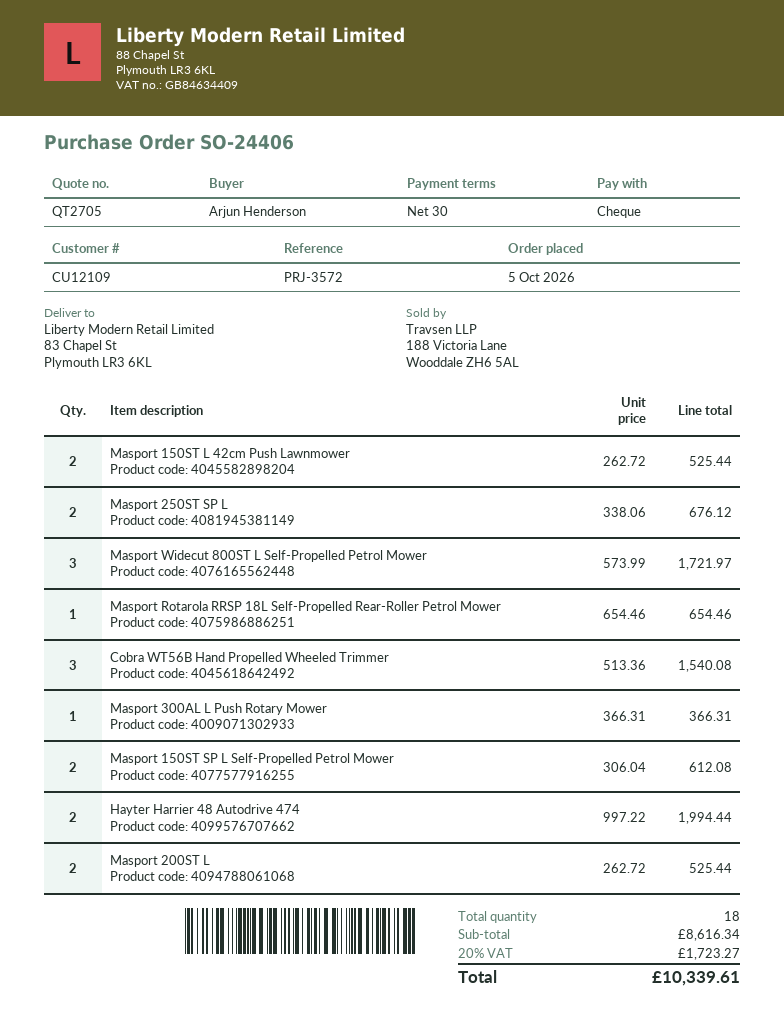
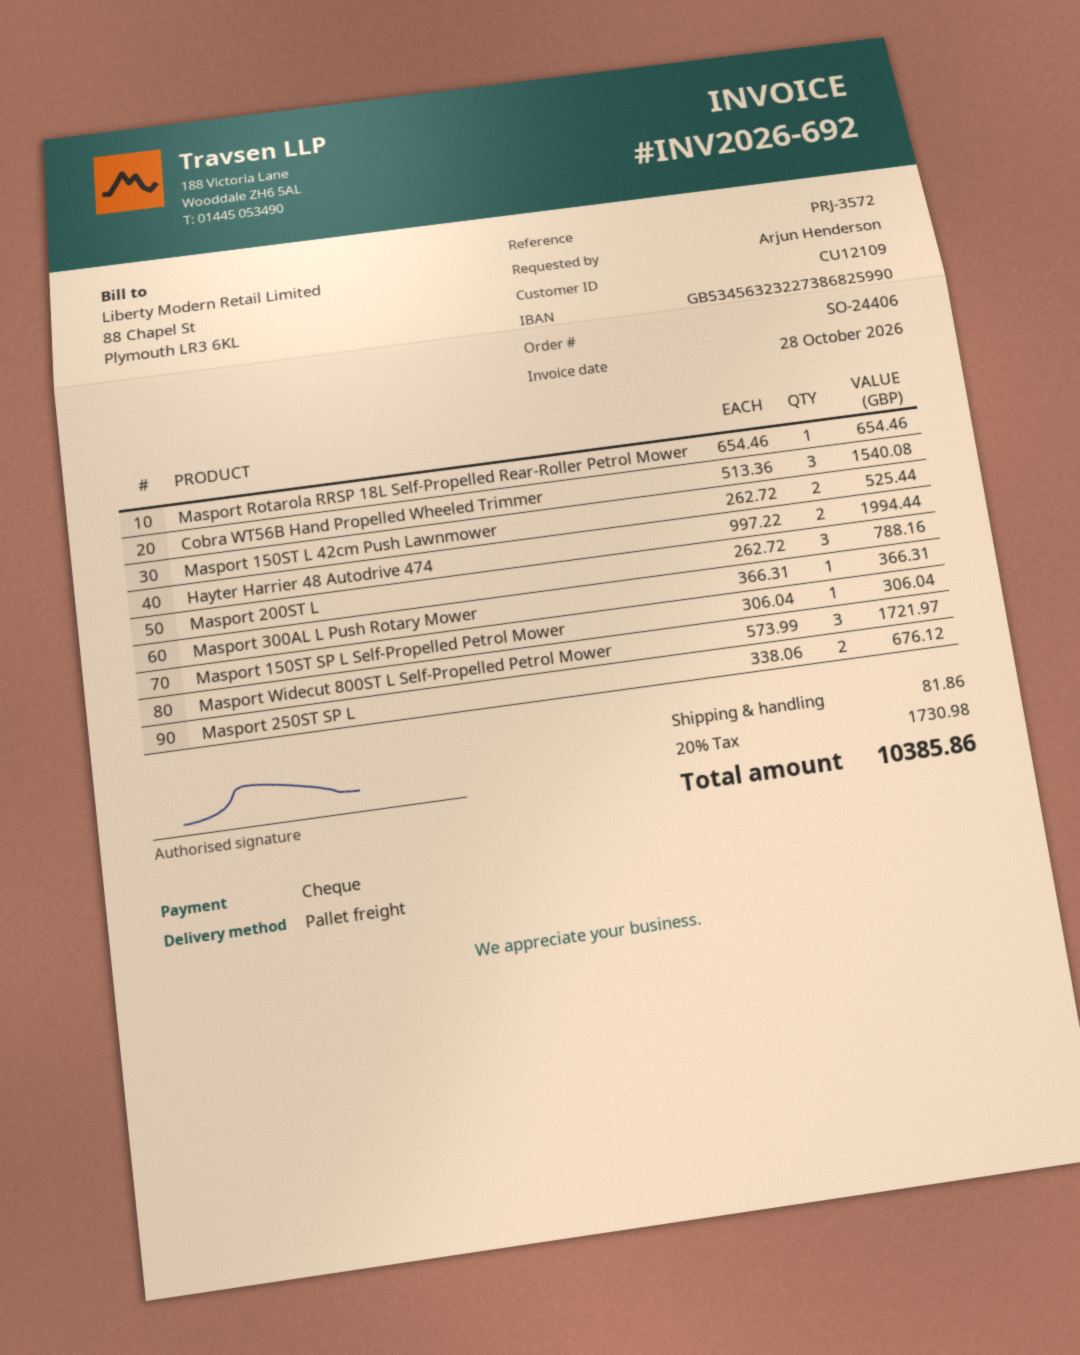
Masport 150ST SP L Self-Propelled Petrol Mower: 2 x 306.04 = 612.08 -> 1 x 306.04 = 306.04
Masport 200ST L: 2 x 262.72 = 525.44 -> 3 x 262.72 = 788.16
shipping: none -> 81.86
tax: 20% = 1723.27 -> 20% = 1730.98
total: 10339.61 -> 10385.86

